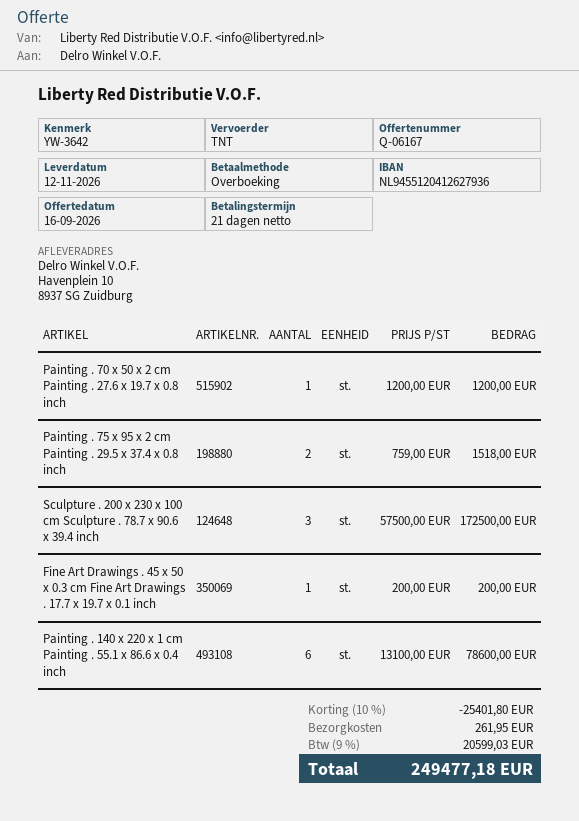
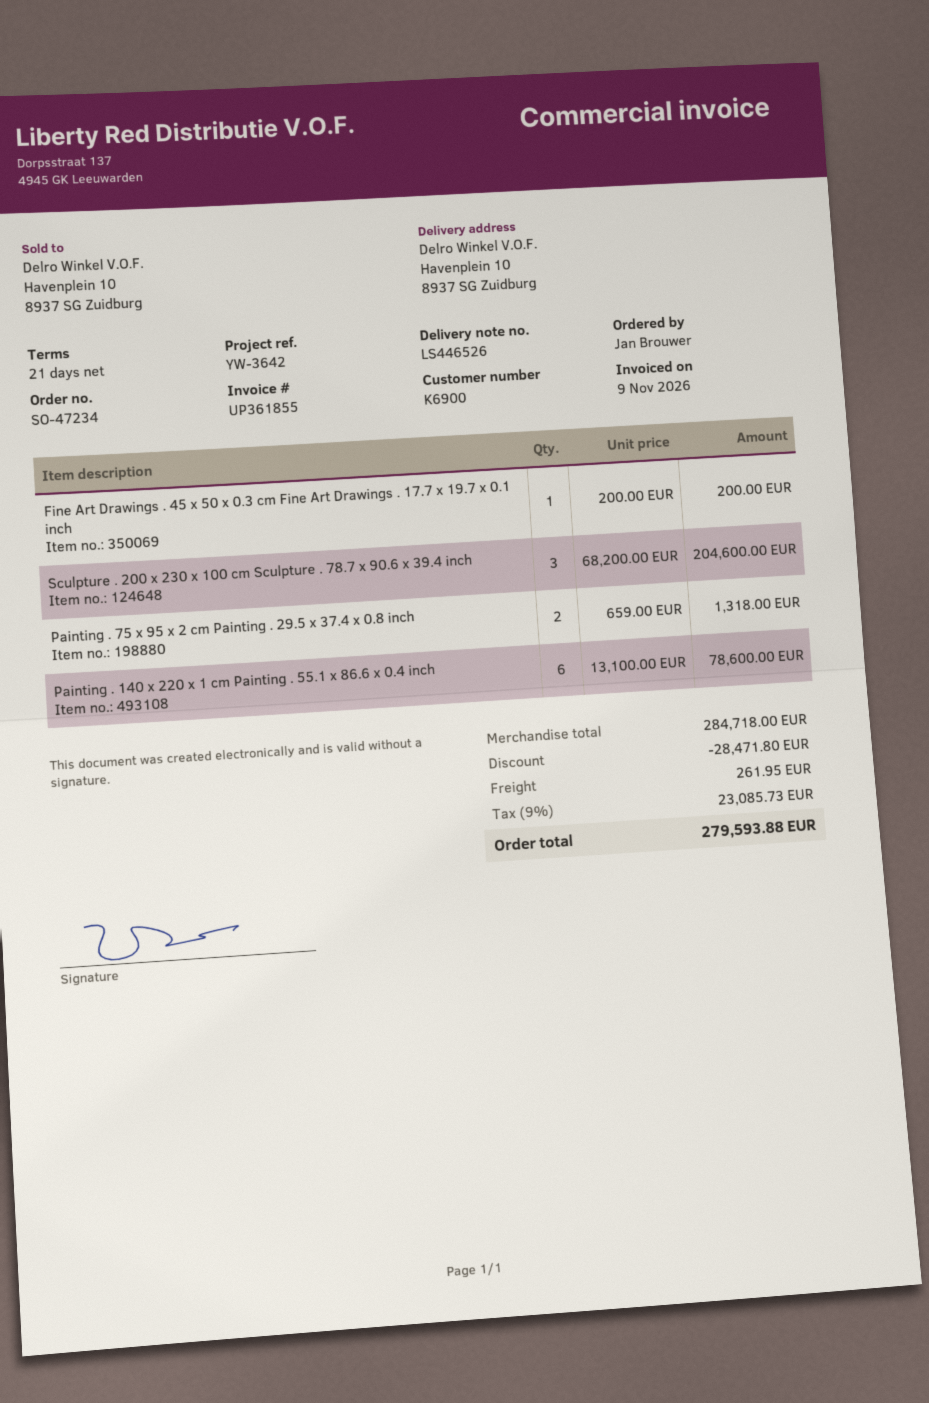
Painting . 70 x 50 x 2 cm Painting . 27.6 x 19.7 x 0.8 inch: 1 x 1200.00 = 1200.00 -> none
Painting . 75 x 95 x 2 cm Painting . 29.5 x 37.4 x 0.8 inch: 2 x 759.00 = 1518.00 -> 2 x 659.00 = 1318.00
Sculpture . 200 x 230 x 100 cm Sculpture . 78.7 x 90.6 x 39.4 inch: 3 x 57500.00 = 172500.00 -> 3 x 68200.00 = 204600.00
discount: 25401.80 -> 28471.80
tax: 9% = 20599.03 -> 9% = 23085.73
total: 249477.18 -> 279593.88

